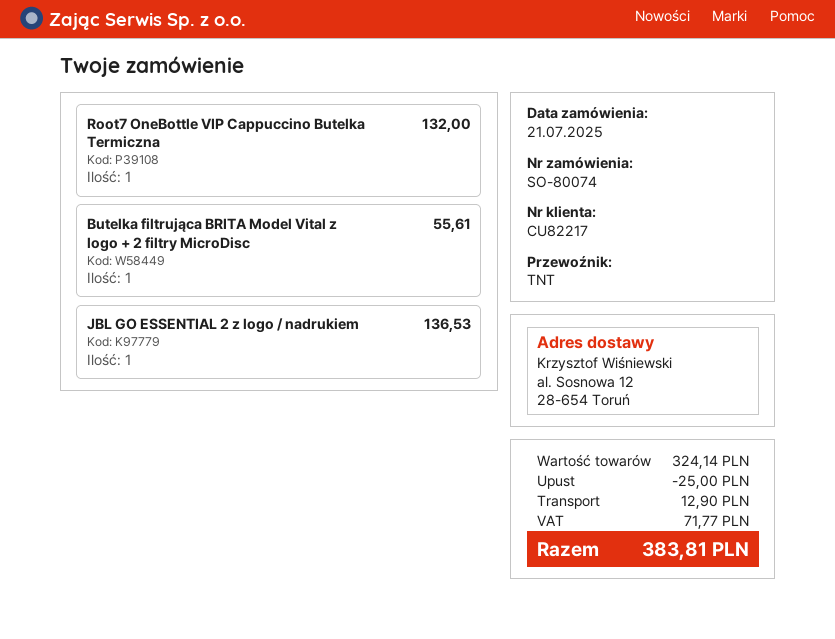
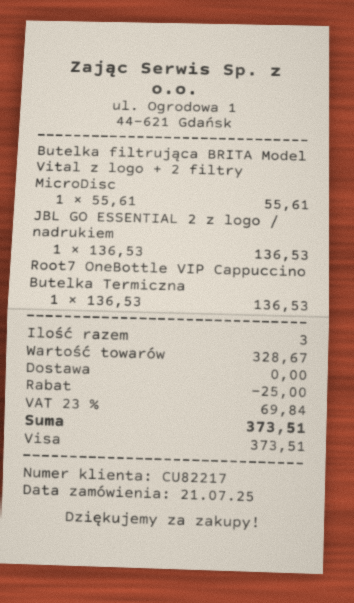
Root7 OneBottle VIP Cappuccino Butelka Termiczna: 1 for 132.00 -> 1 for 136.53
subtotal: 324.14 -> 328.67
shipping: 12.90 -> 0.00
tax: 71.77 -> 69.84
total: 383.81 -> 373.51

